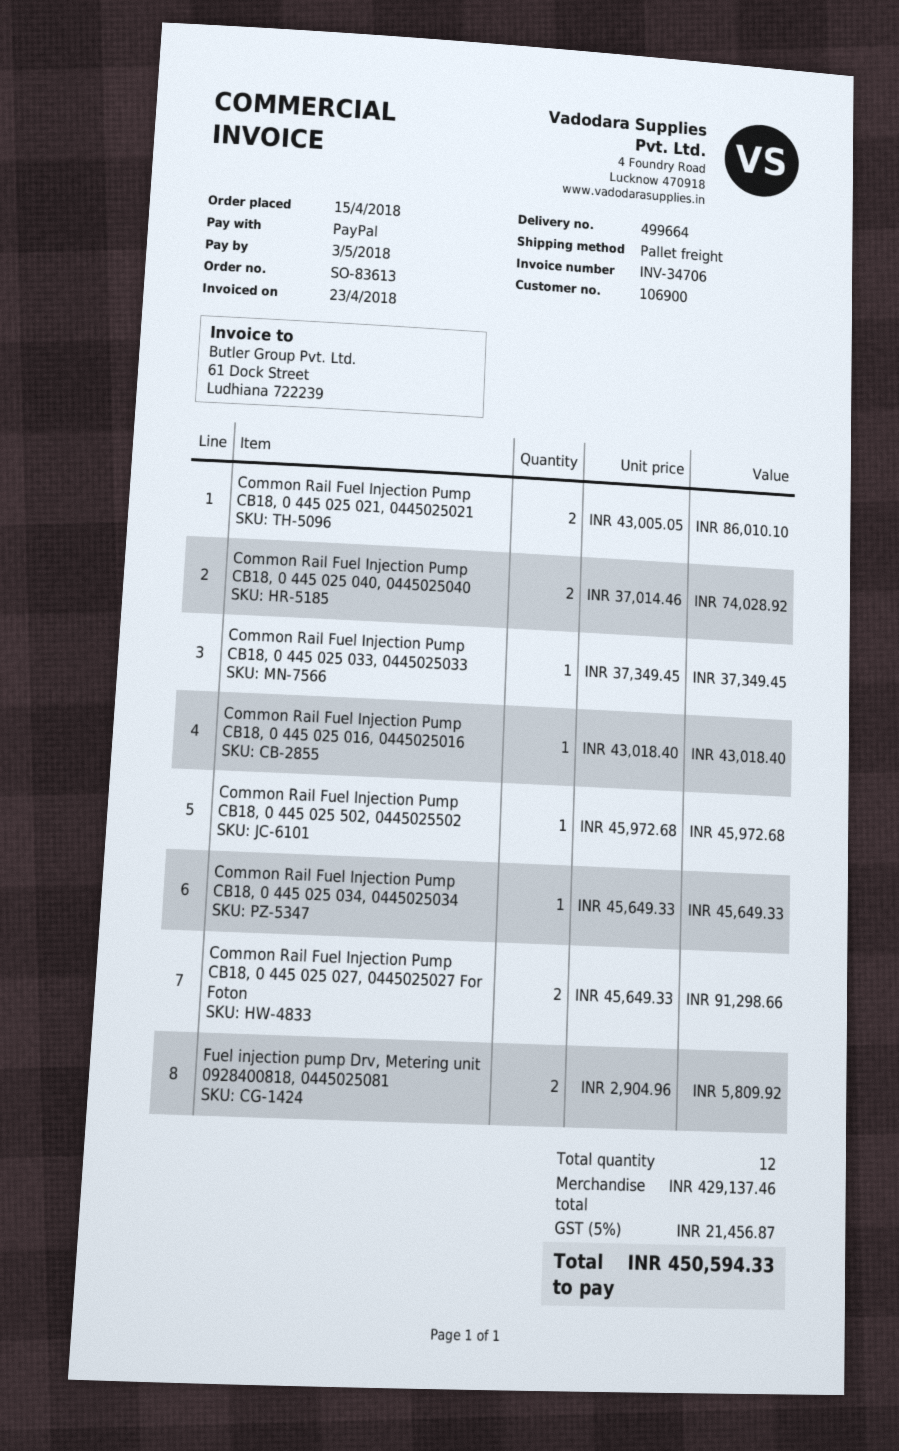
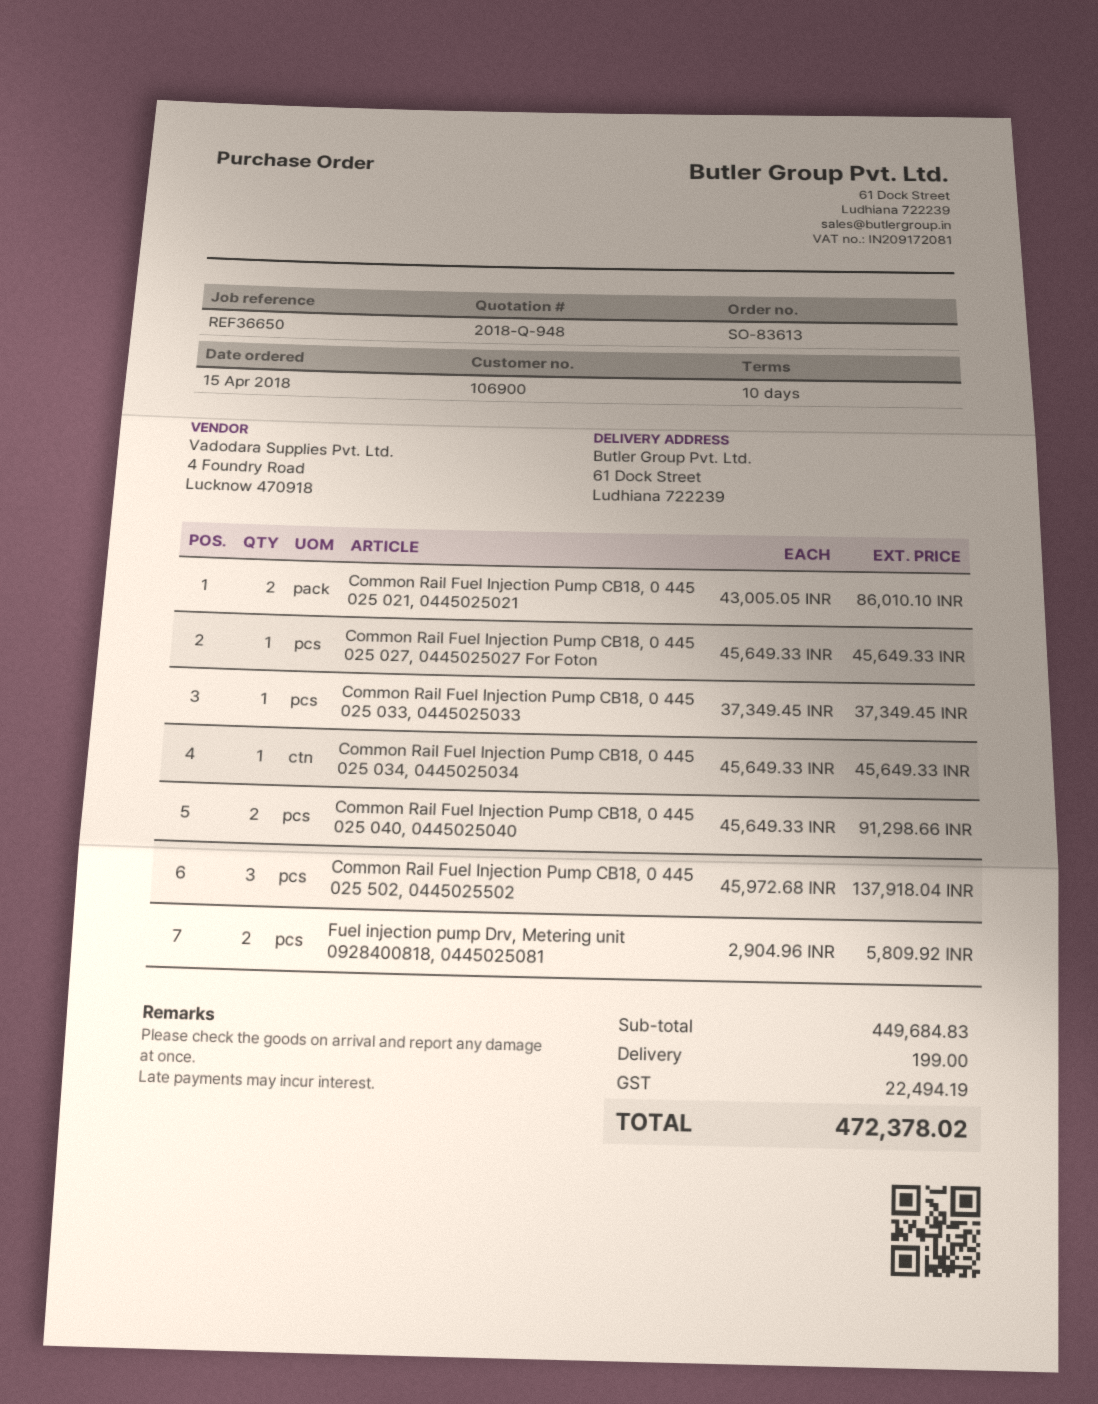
Common Rail Fuel Injection Pump CB18, 0 445 025 040, 0445025040: 2 x 37014.46 = 74028.92 -> 2 x 45649.33 = 91298.66
Common Rail Fuel Injection Pump CB18, 0 445 025 016, 0445025016: 1 x 43018.40 = 43018.40 -> none
Common Rail Fuel Injection Pump CB18, 0 445 025 502, 0445025502: 1 x 45972.68 = 45972.68 -> 3 x 45972.68 = 137918.04
Common Rail Fuel Injection Pump CB18, 0 445 025 027, 0445025027 For Foton: 2 x 45649.33 = 91298.66 -> 1 x 45649.33 = 45649.33
subtotal: 429137.46 -> 449684.83
shipping: none -> 199.00
tax: 21456.87 -> 22494.19
total: 450594.33 -> 472378.02

